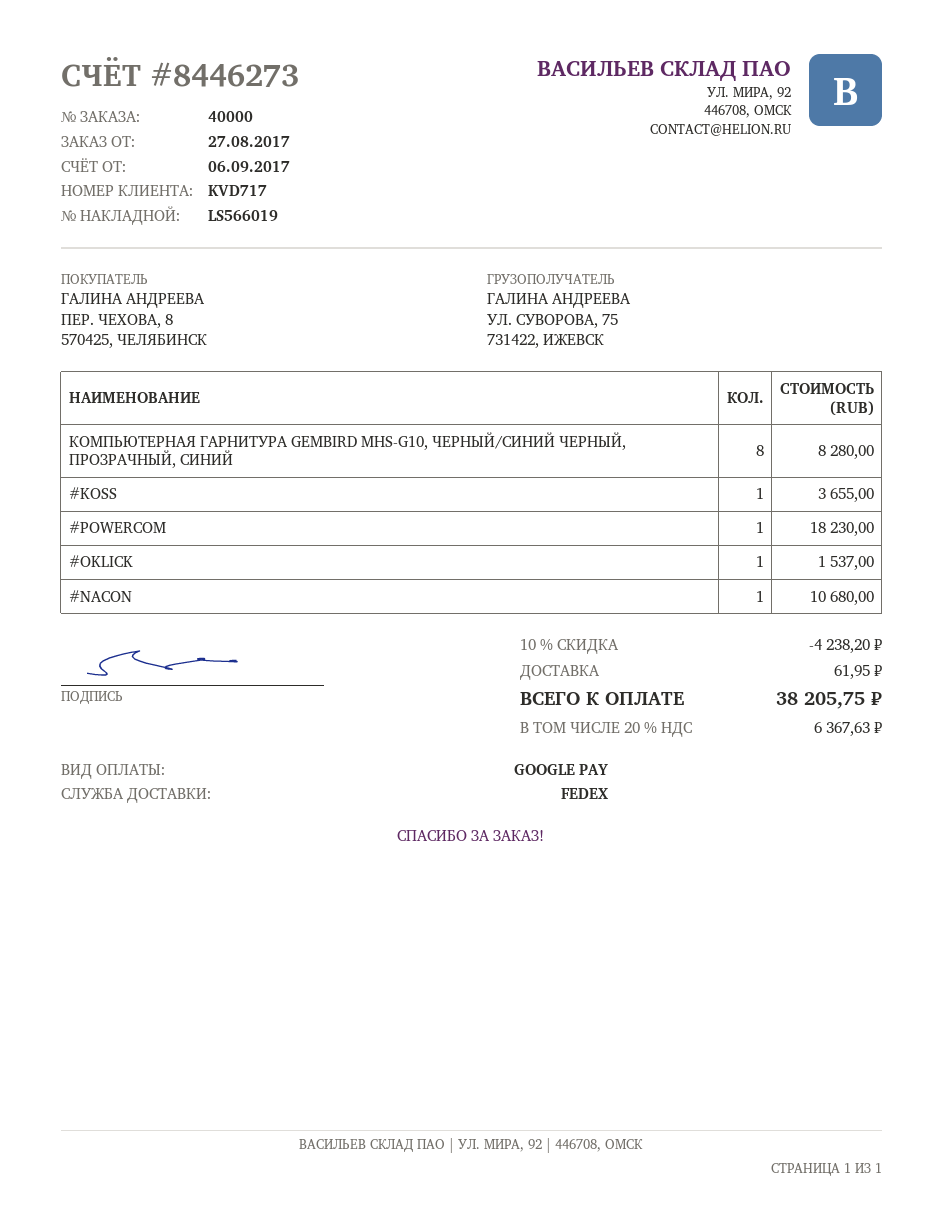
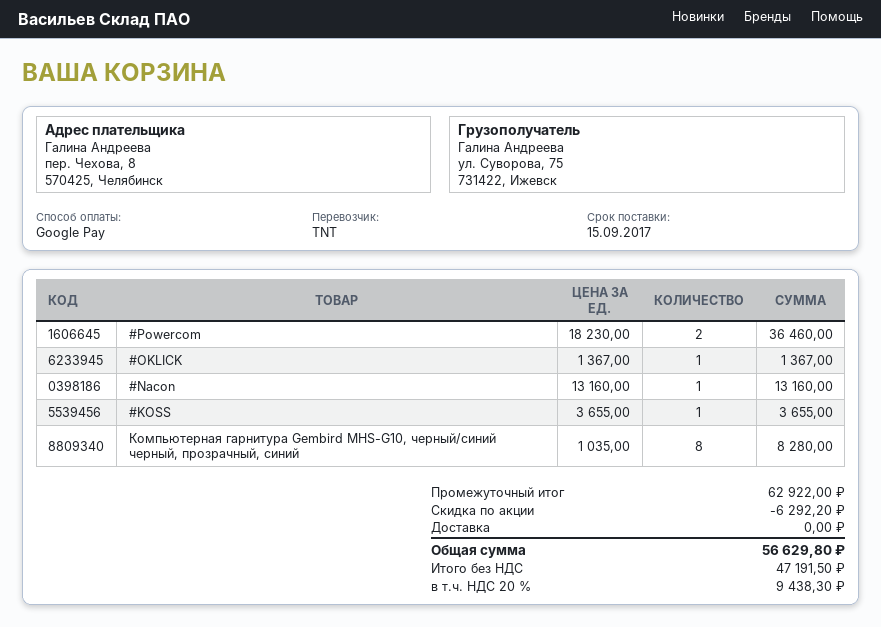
shipping method: FedEx -> TNT
#POWERCOM: 1 for 18230.00 -> 2 for 36460.00
#OKLICK: 1 for 1537.00 -> 1 for 1367.00
#NACON: 1 for 10680.00 -> 1 for 13160.00
discount: 4238.20 -> 6292.20
shipping: 61.95 -> 0.00
tax: 20% = 6367.63 -> 20% = 9438.30
total: 38205.75 -> 56629.80

